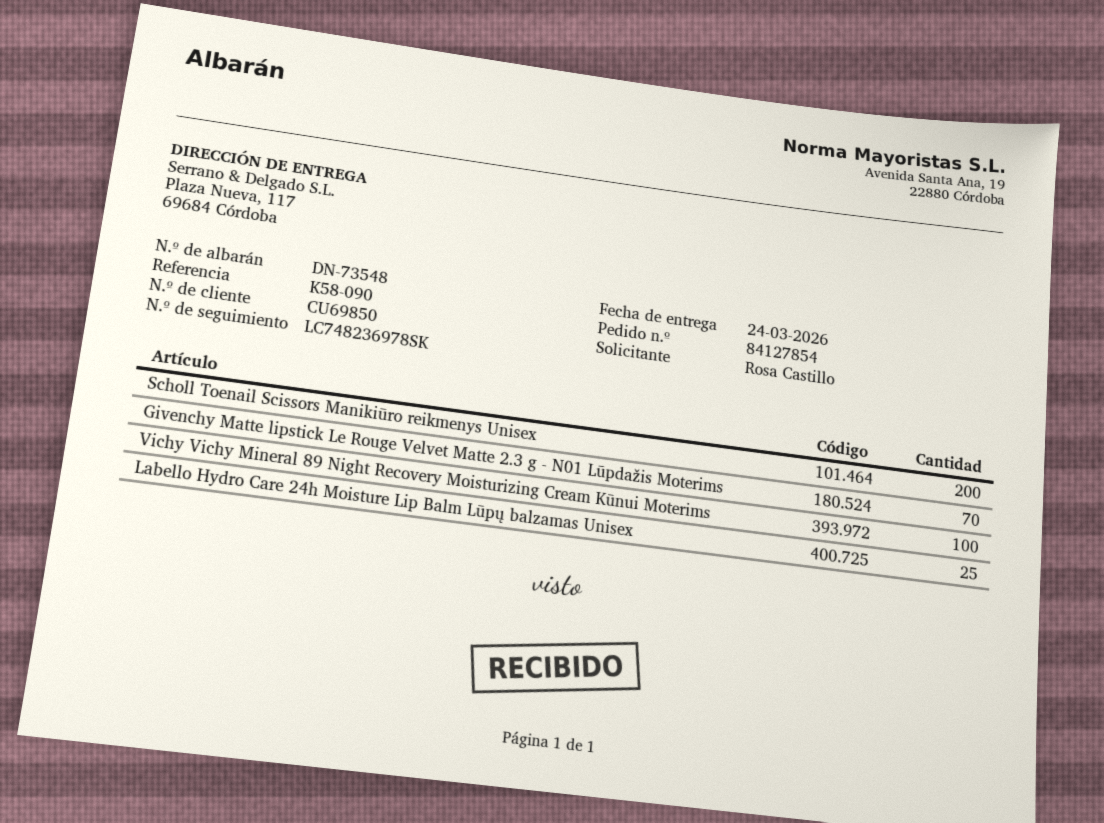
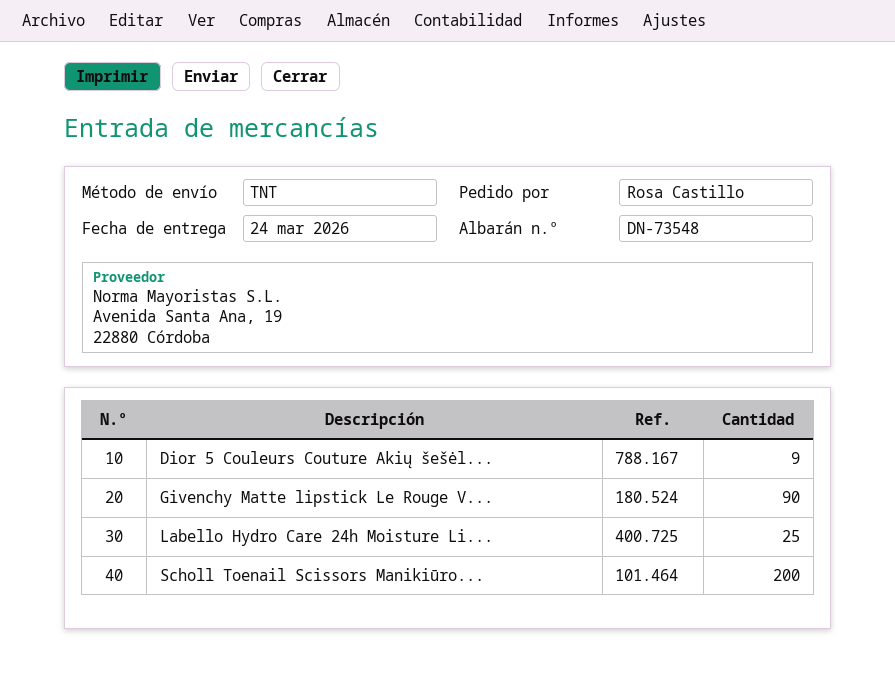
Givenchy Matte lipstick Le Rouge Velvet Matte 2.3 g - N01 Lūpdažis Moterims: 70 -> 90
Vichy Vichy Mineral 89 Night Recovery Moisturizing Cream Kūnui Moterims: 100 -> none
Dior 5 Couleurs Couture Akių šešėl...: none -> 9

